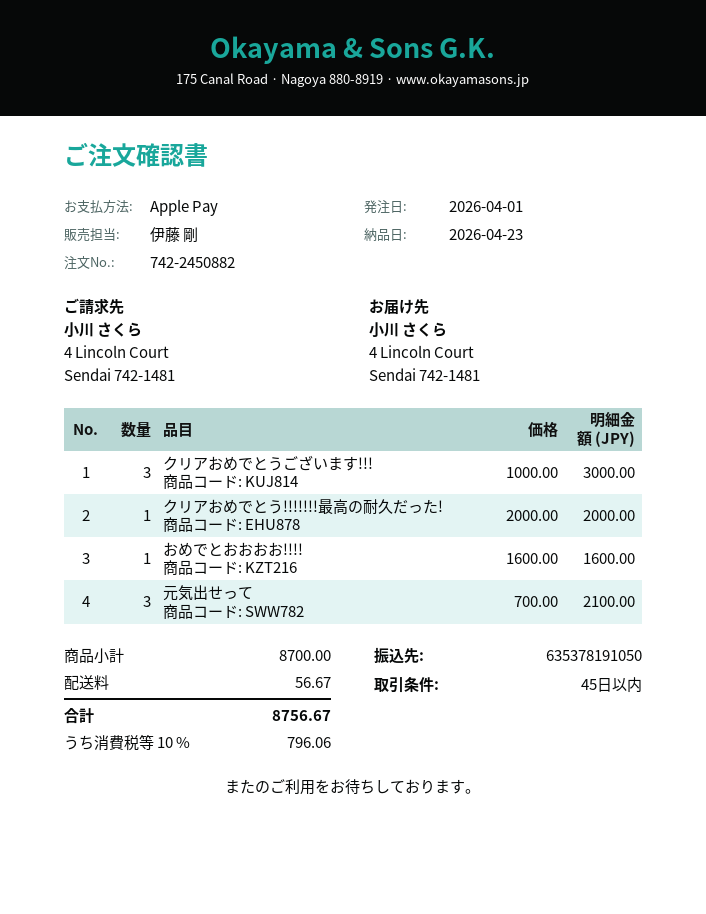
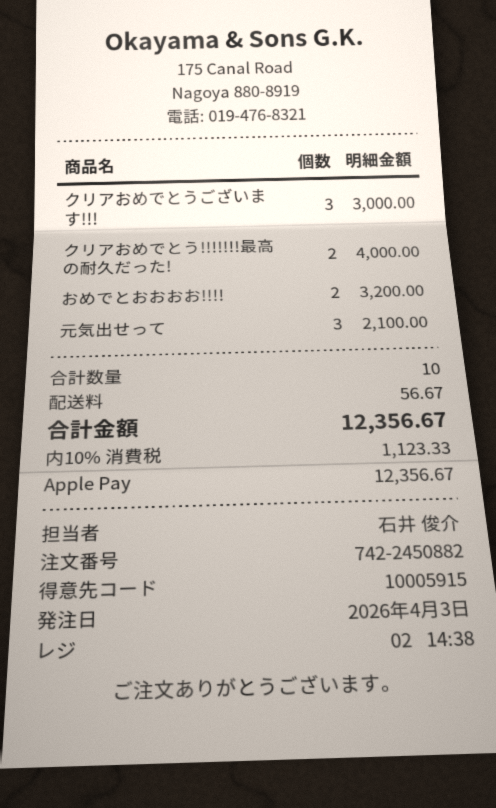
order date: 2026-04-01 -> 2026-04-03
sales rep: 伊藤 剛 -> 石井 俊介
クリアおめでとう!!!!!!!最高の耐久だった!: 1 for 2000.00 -> 2 for 4000.00
おめでとおおおお!!!!: 1 for 1600.00 -> 2 for 3200.00
tax: 10% = 796.06 -> 10% = 1123.33
total: 8756.67 -> 12356.67

